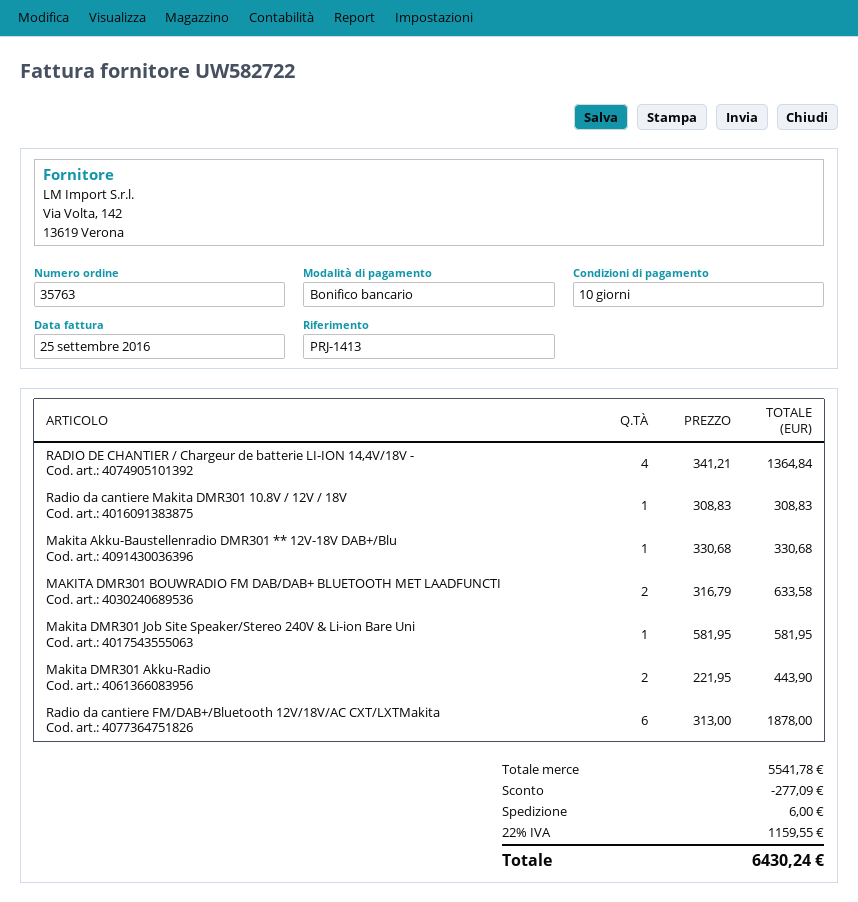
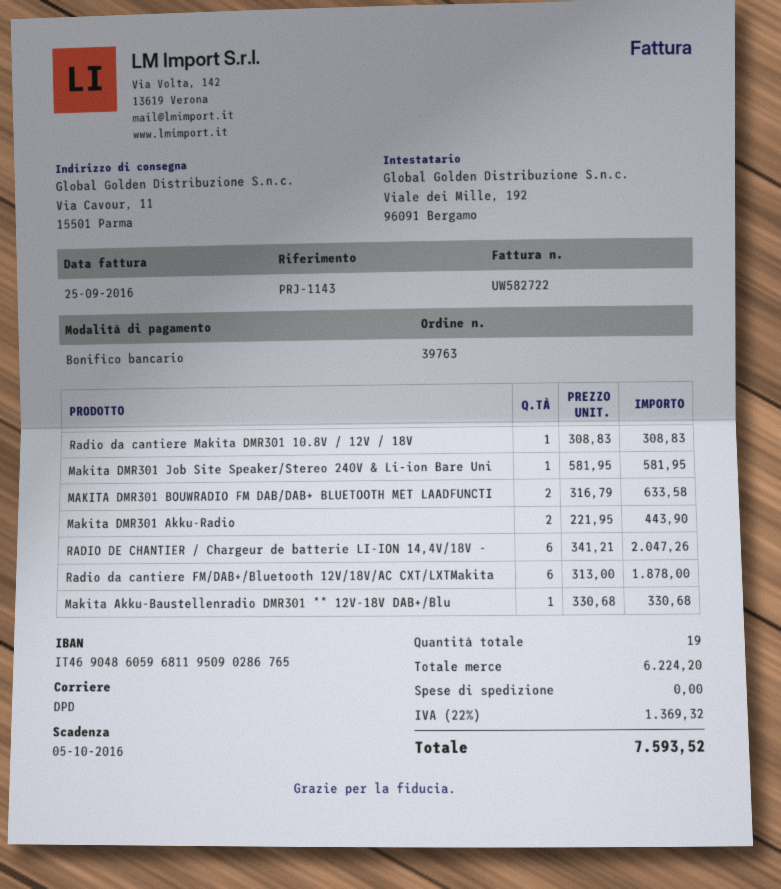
order number: 35763 -> 39763
reference: PRJ-1413 -> PRJ-1143
RADIO DE CHANTIER / Chargeur de batterie LI-ION 14,4V/18V -: 4 x 341.21 = 1364.84 -> 6 x 341.21 = 2047.26
subtotal: 5541.78 -> 6224.20
discount: 277.09 -> none
shipping: 6.00 -> 0.00
tax: 22% = 1159.55 -> 22% = 1369.32
total: 6430.24 -> 7593.52

